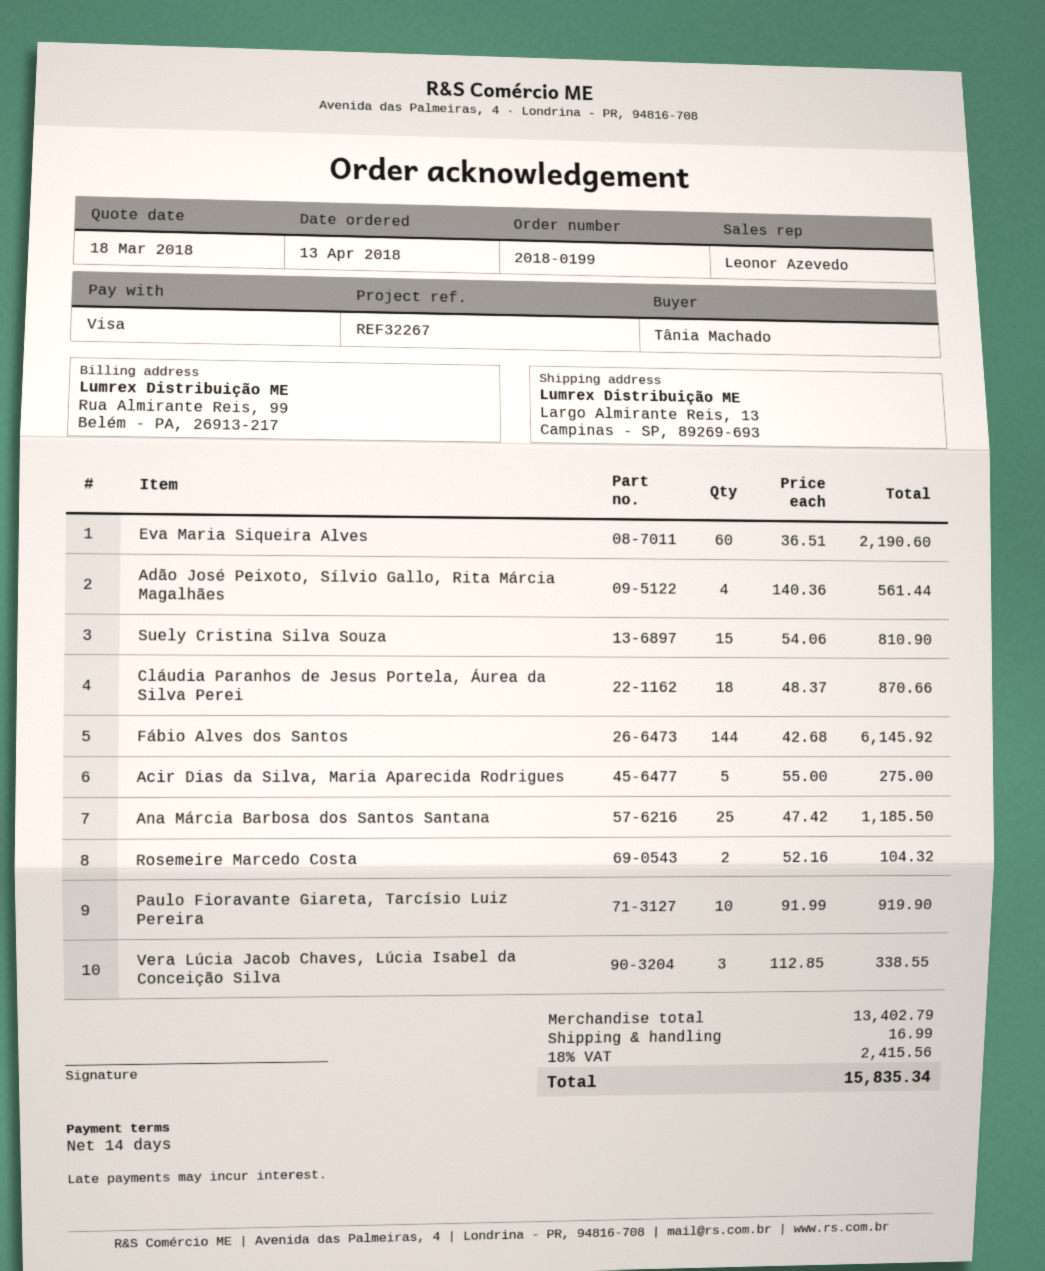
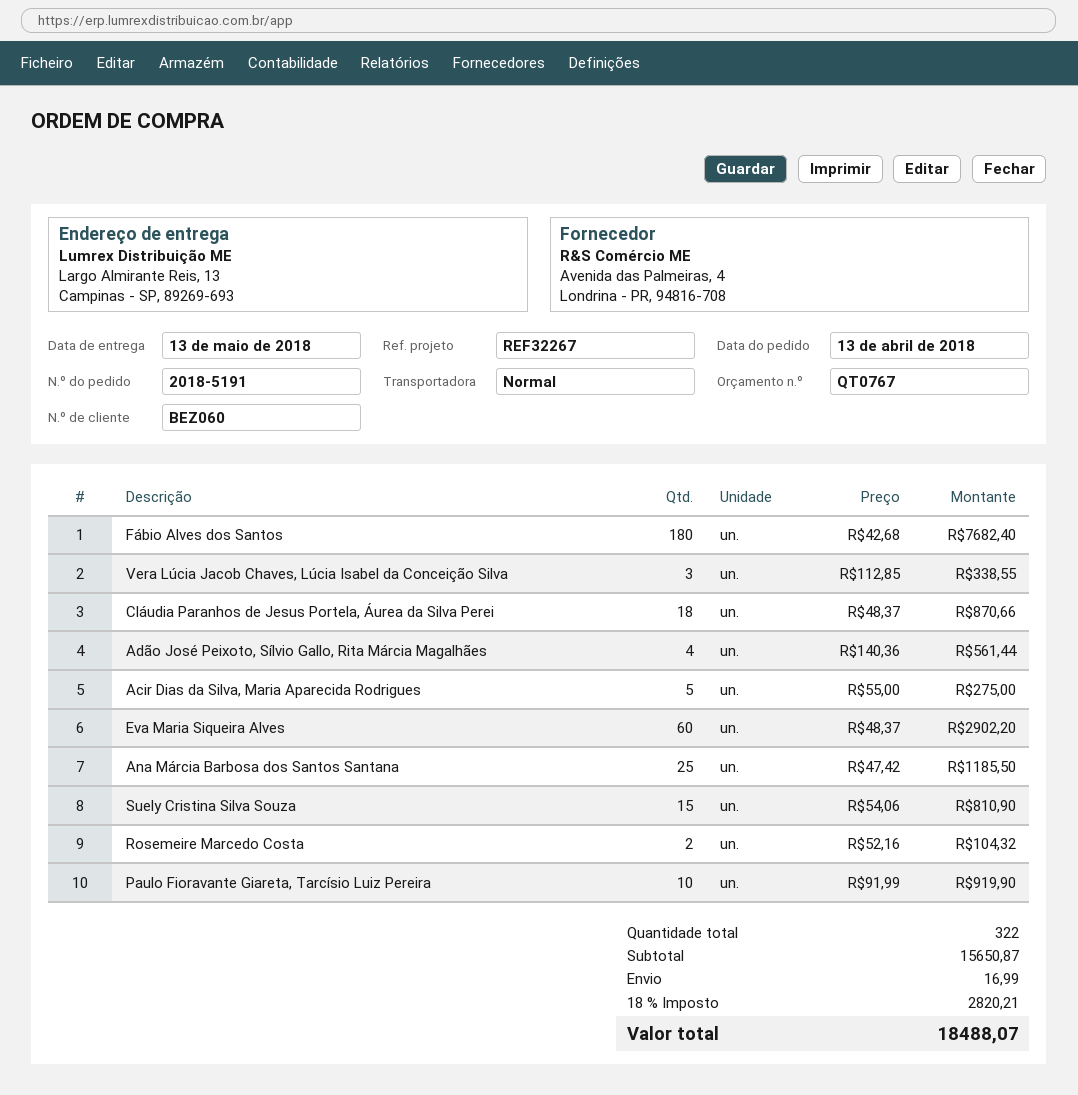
order number: 2018-0199 -> 2018-5191
Eva Maria Siqueira Alves: 60 x 36.51 = 2190.60 -> 60 x 48.37 = 2902.20
Fábio Alves dos Santos: 144 x 42.68 = 6145.92 -> 180 x 42.68 = 7682.40
subtotal: 13402.79 -> 15650.87
tax: 18% = 2415.56 -> 18% = 2820.21
total: 15835.34 -> 18488.07

